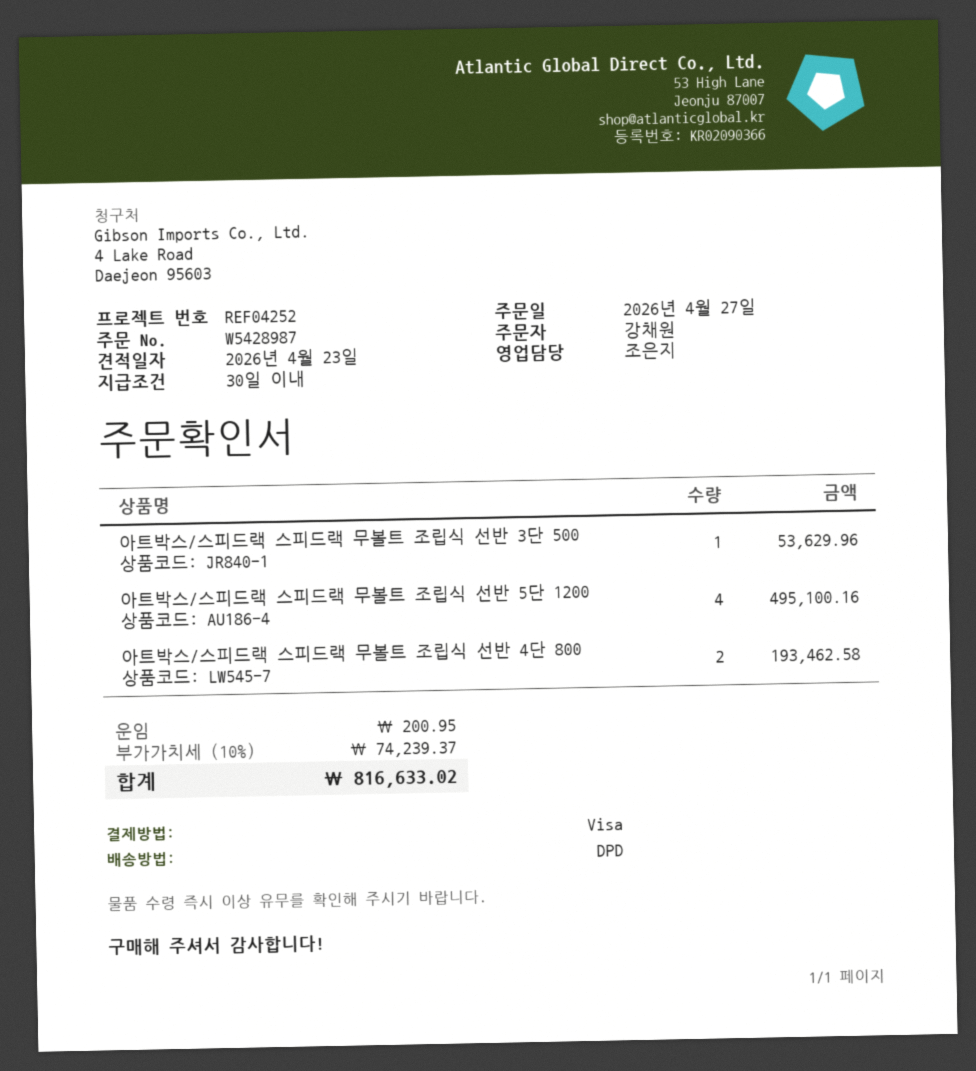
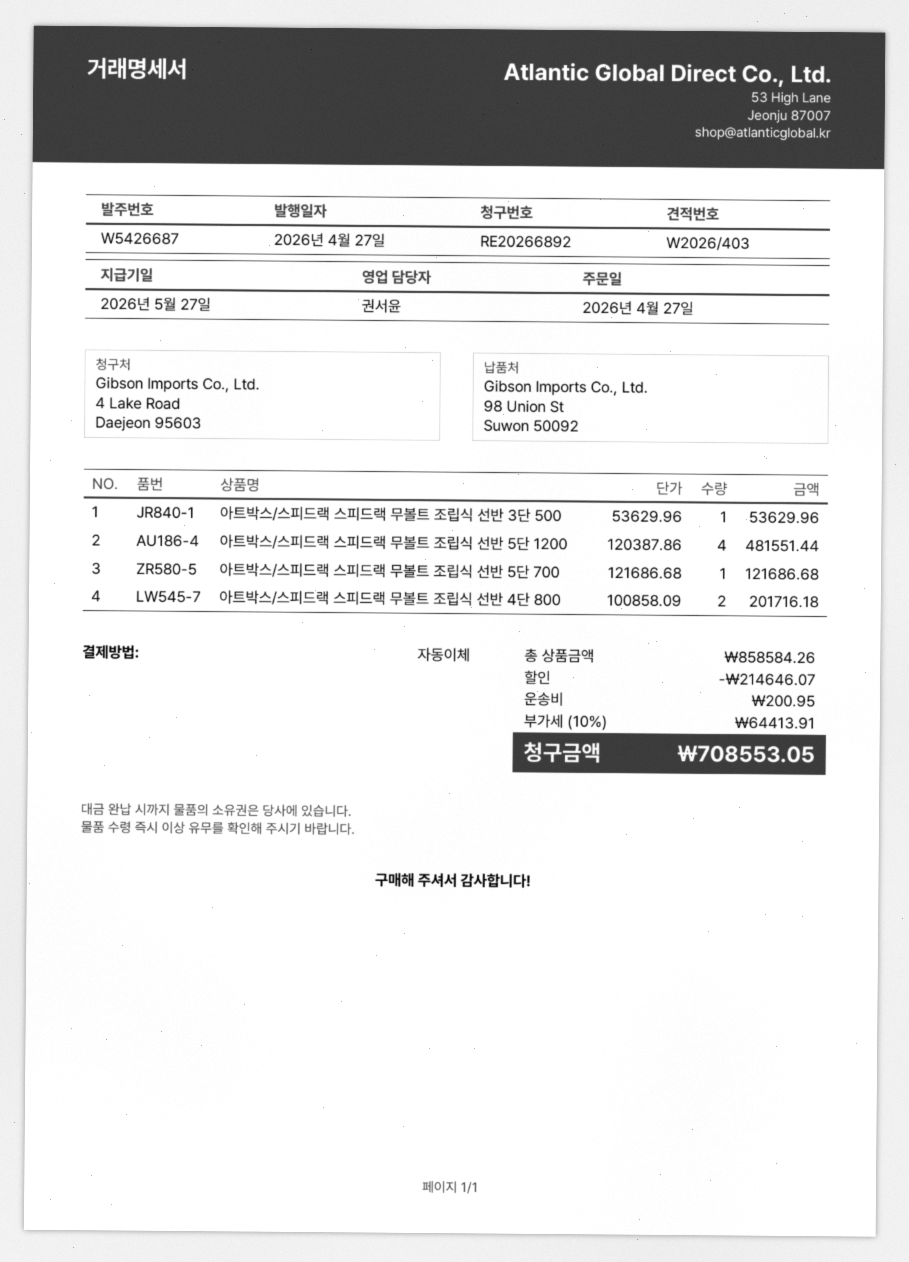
order number: W5428987 -> W5426687
sales rep: 조은지 -> 권서윤
payment method: Visa -> direct debit
아트박스/스피드랙 스피드랙 무볼트 조립식 선반 5단 1200: 4 for 495100.16 -> 4 for 481551.44
아트박스/스피드랙 스피드랙 무볼트 조립식 선반 4단 800: 2 for 193462.58 -> 2 for 201716.18
아트박스/스피드랙 스피드랙 무볼트 조립식 선반 5단 700: none -> 1 for 121686.68
discount: none -> 214646.07
tax: 10% = 74239.37 -> 10% = 64413.91
total: 816633.02 -> 708553.05

